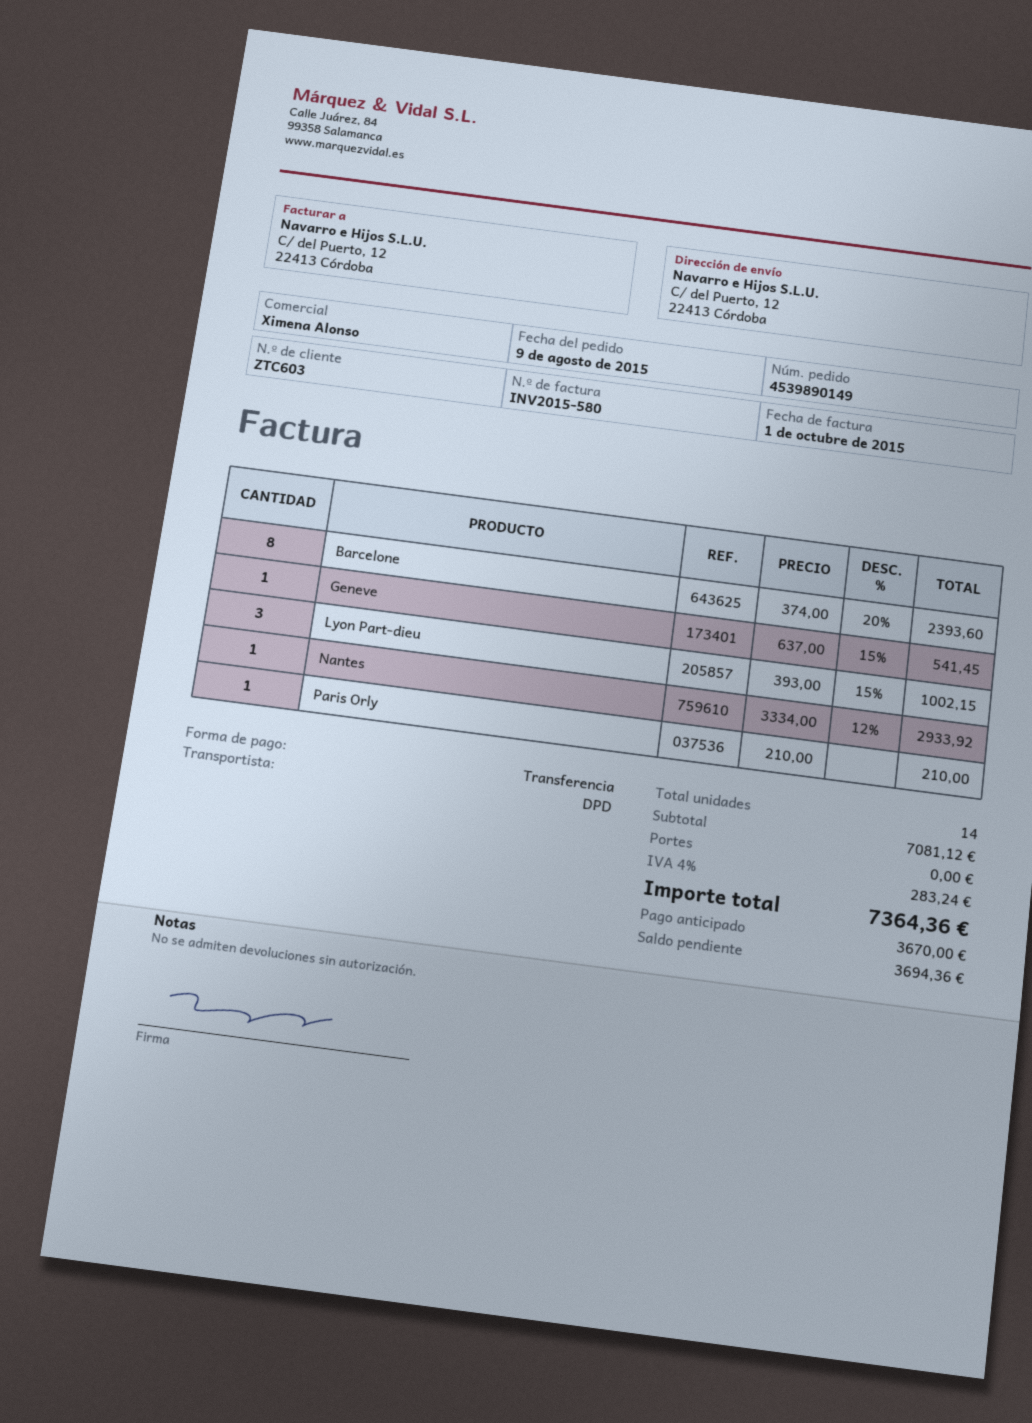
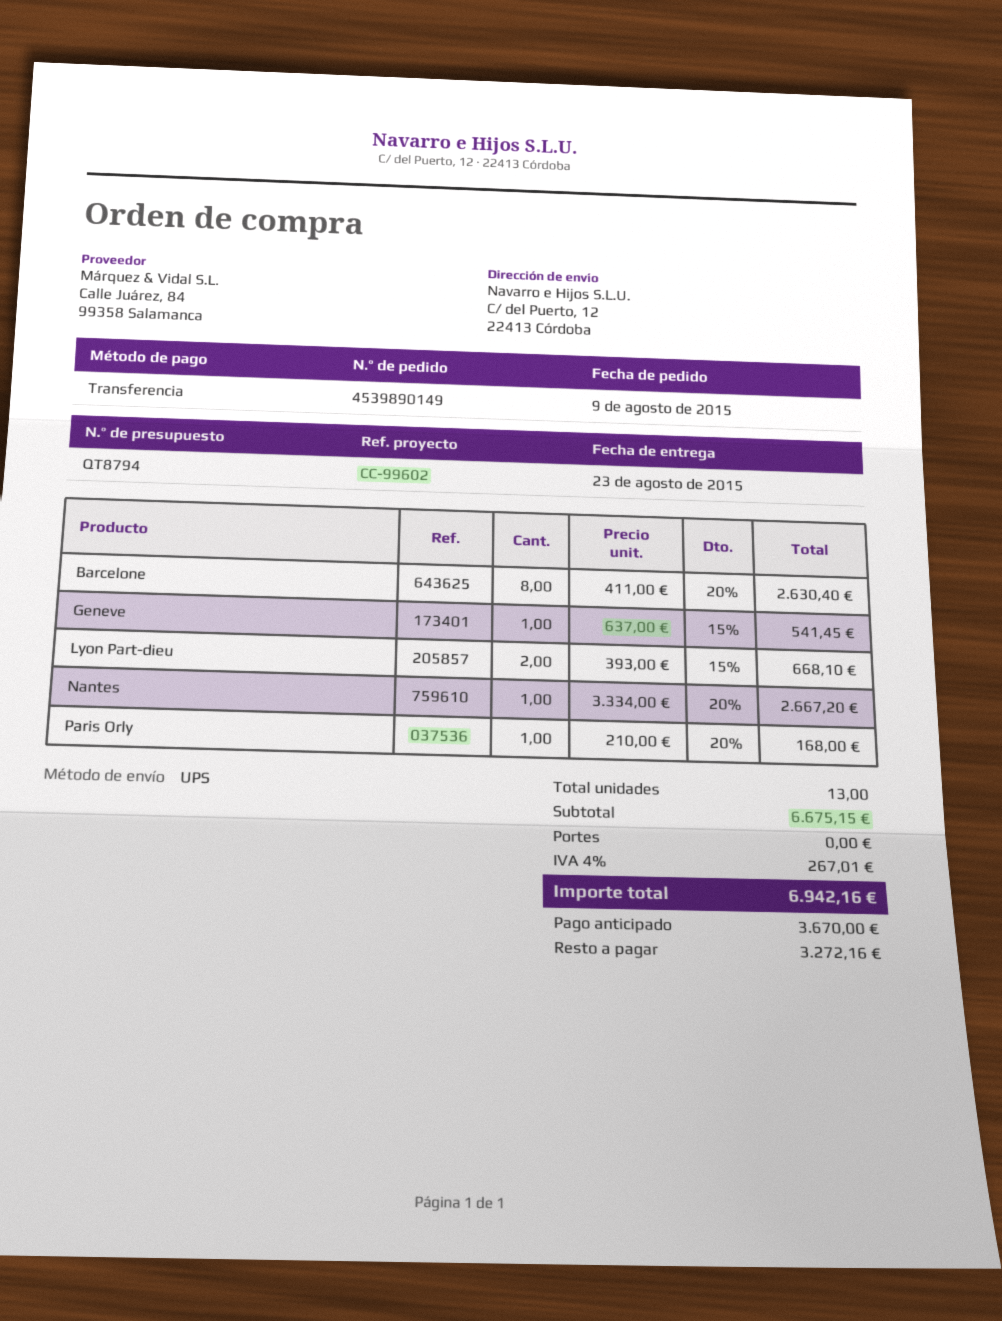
shipping method: DPD -> UPS
Barcelone: 8 x 374.00 - 20% = 2393.60 -> 8 x 411.00 - 20% = 2630.40
Lyon Part-dieu: 3 x 393.00 - 15% = 1002.15 -> 2 x 393.00 - 15% = 668.10
Nantes: 1 x 3334.00 - 12% = 2933.92 -> 1 x 3334.00 - 20% = 2667.20
Paris Orly: 1 x 210.00 = 210.00 -> 1 x 210.00 - 20% = 168.00
total quantity: 14 -> 13
subtotal: 7081.12 -> 6675.15
tax: 4% = 283.24 -> 4% = 267.01
total: 7364.36 -> 6942.16
balance: 3694.36 -> 3272.16

